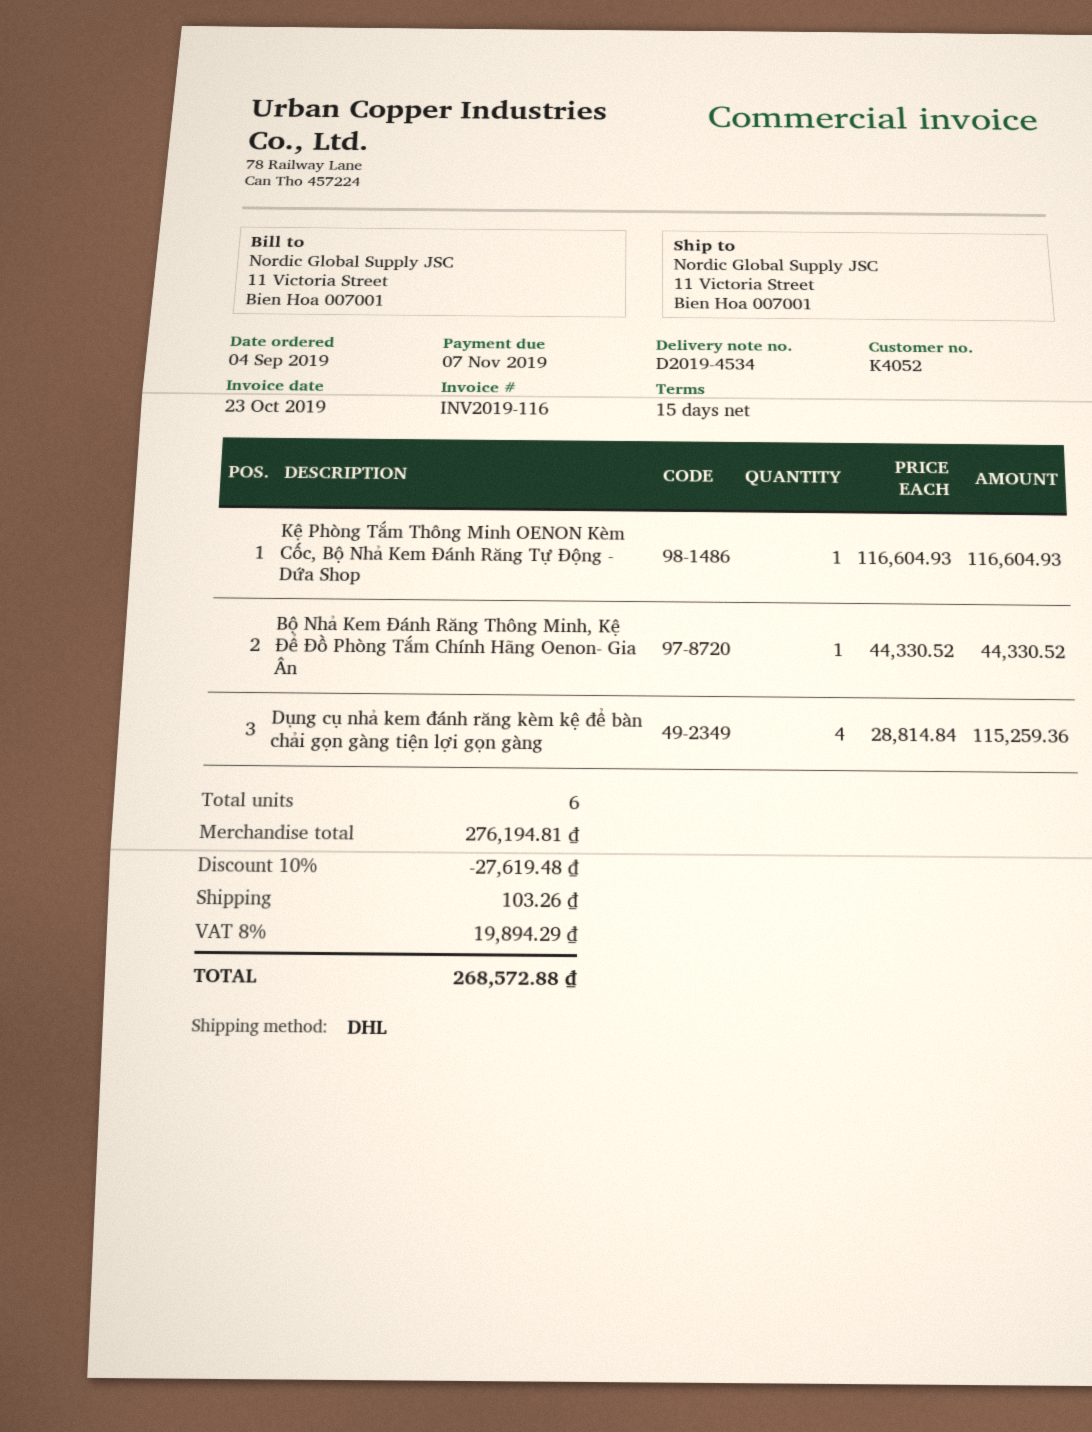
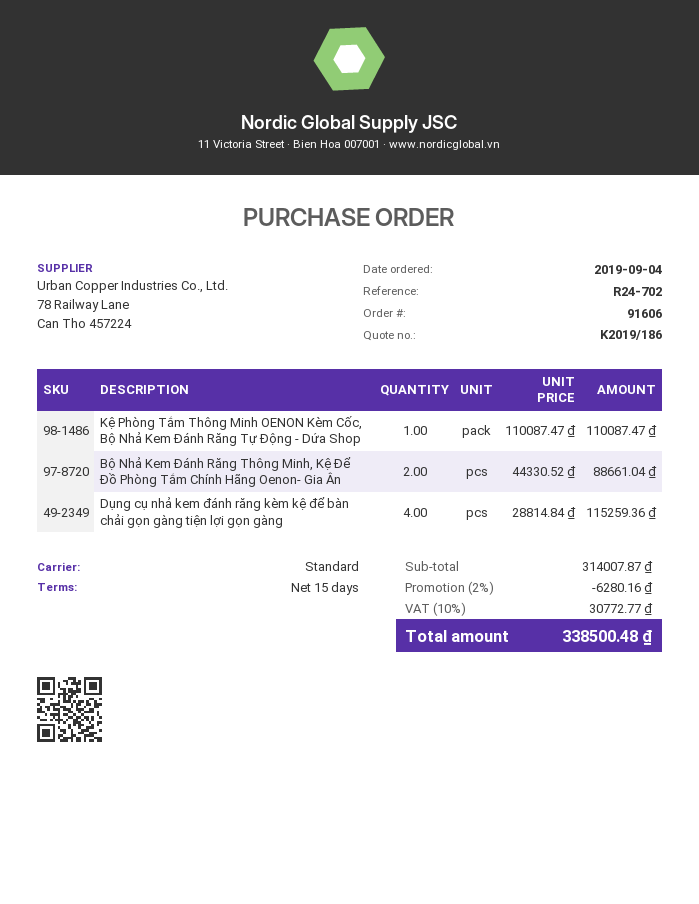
shipping method: DHL -> standard
Kệ Phòng Tắm Thông Minh OENON Kèm Cốc, Bộ Nhả Kem Đánh Răng Tự Động - Dứa Shop: 1 x 116604.93 = 116604.93 -> 1 x 110087.47 = 110087.47
Bộ Nhả Kem Đánh Răng Thông Minh, Kệ Để Đồ Phòng Tắm Chính Hãng Oenon- Gia Ân: 1 x 44330.52 = 44330.52 -> 2 x 44330.52 = 88661.04
subtotal: 276194.81 -> 314007.87
discount: 10% = 27619.48 -> 2% = 6280.16
shipping: 103.26 -> none
tax: 8% = 19894.29 -> 10% = 30772.77
total: 268572.88 -> 338500.48

